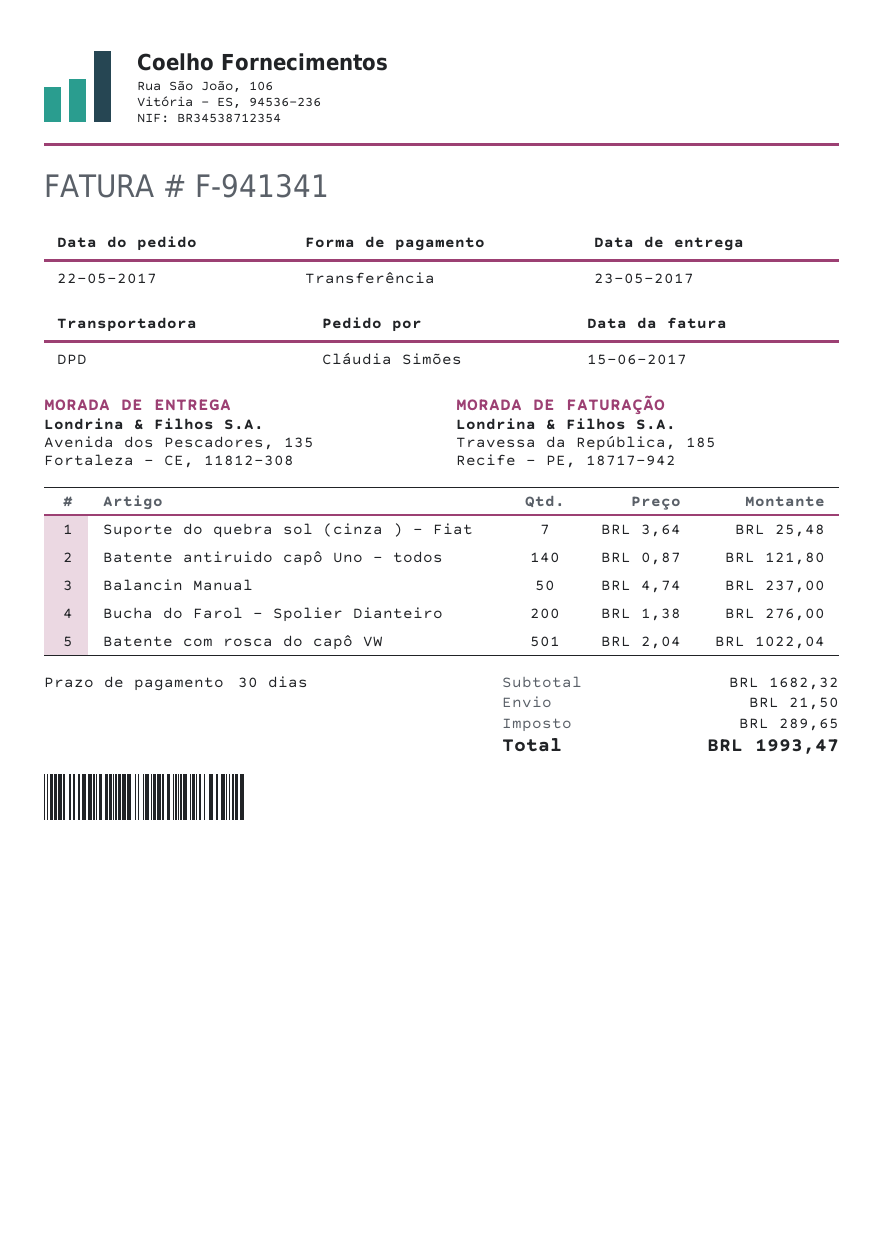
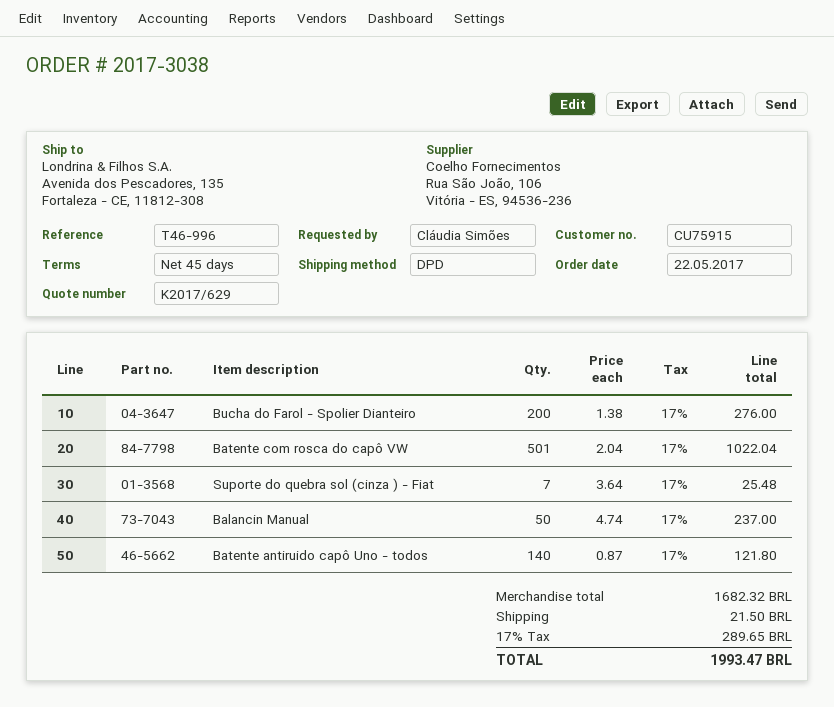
payment terms: 30 days -> 45 days

